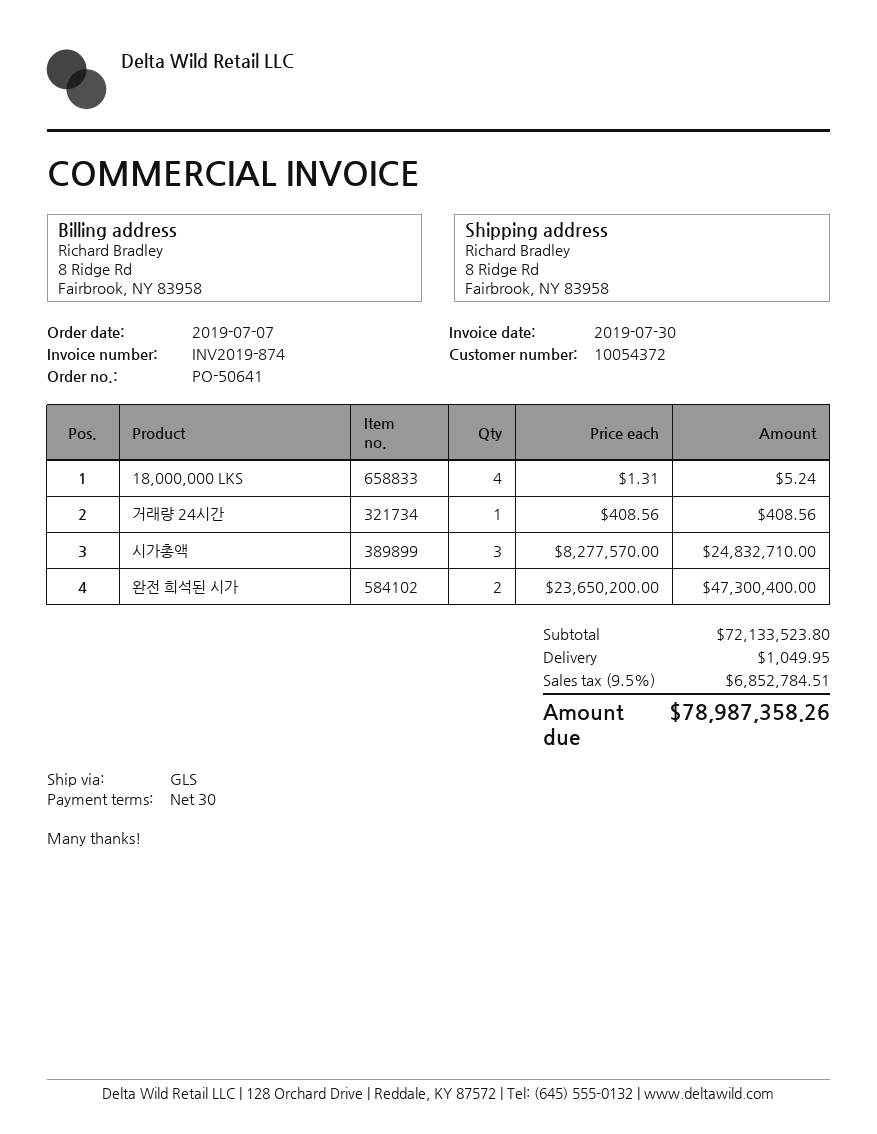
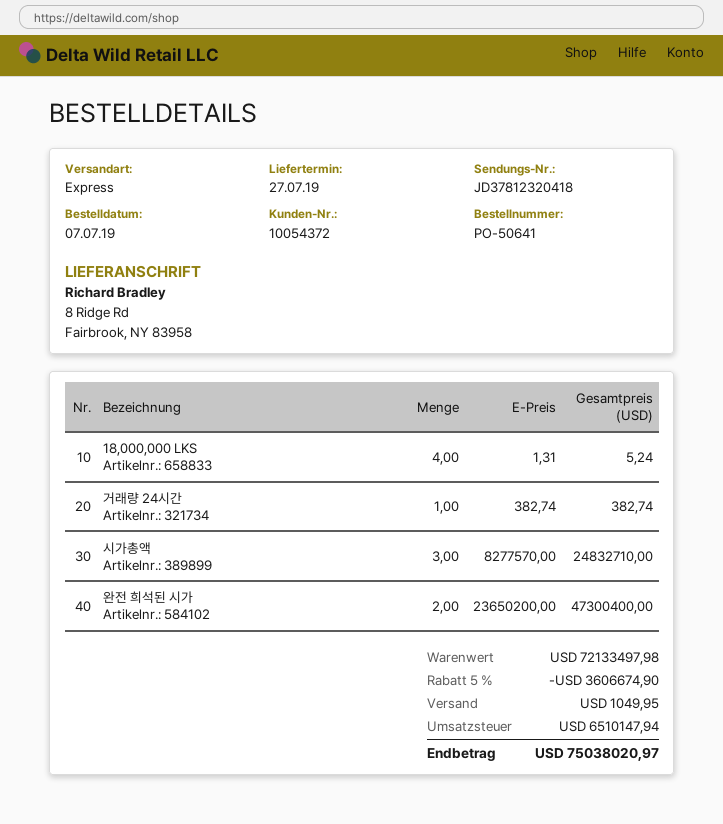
shipping method: GLS -> express
거래량 24시간: 1 x 408.56 = 408.56 -> 1 x 382.74 = 382.74
subtotal: 72133523.80 -> 72133497.98
discount: none -> 5% = 3606674.90
tax: 6852784.51 -> 6510147.94
total: 78987358.26 -> 75038020.97

